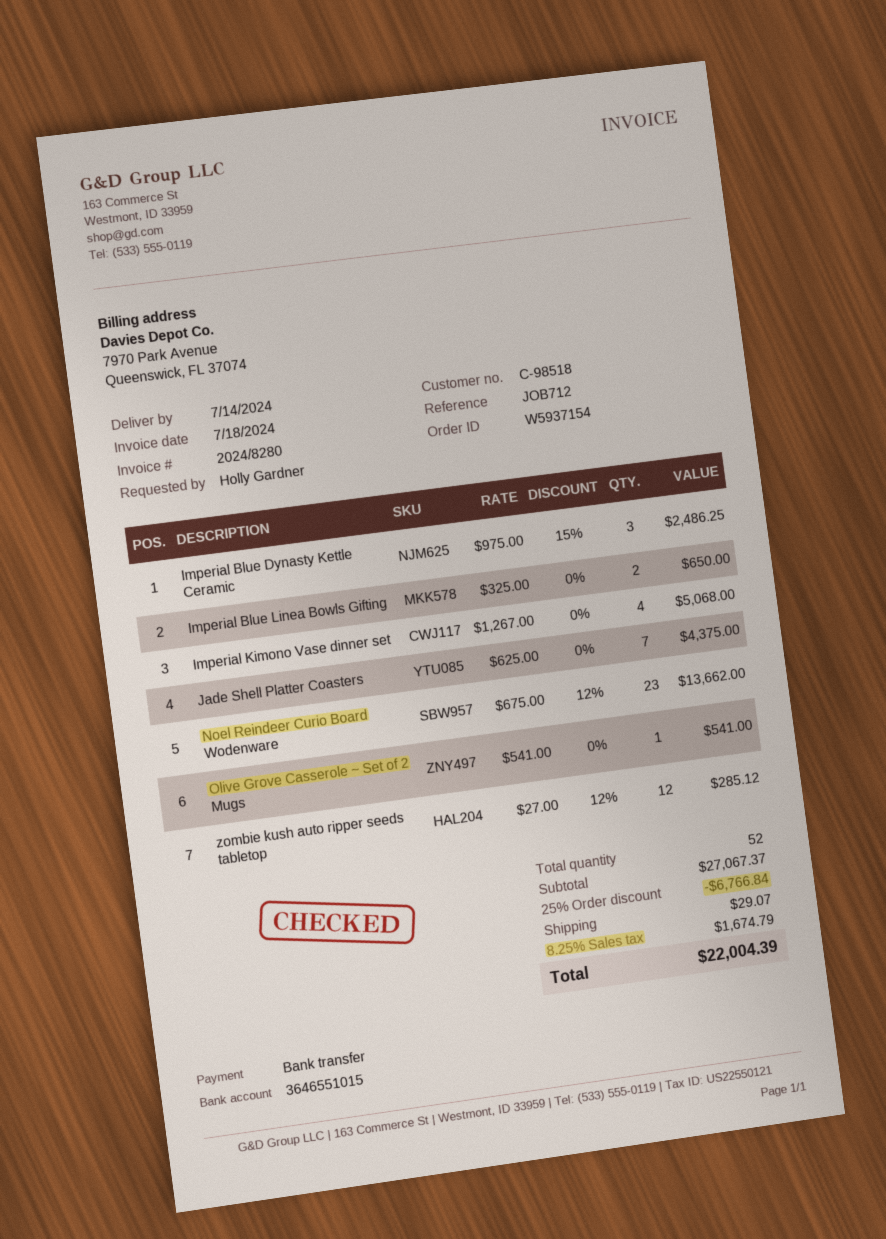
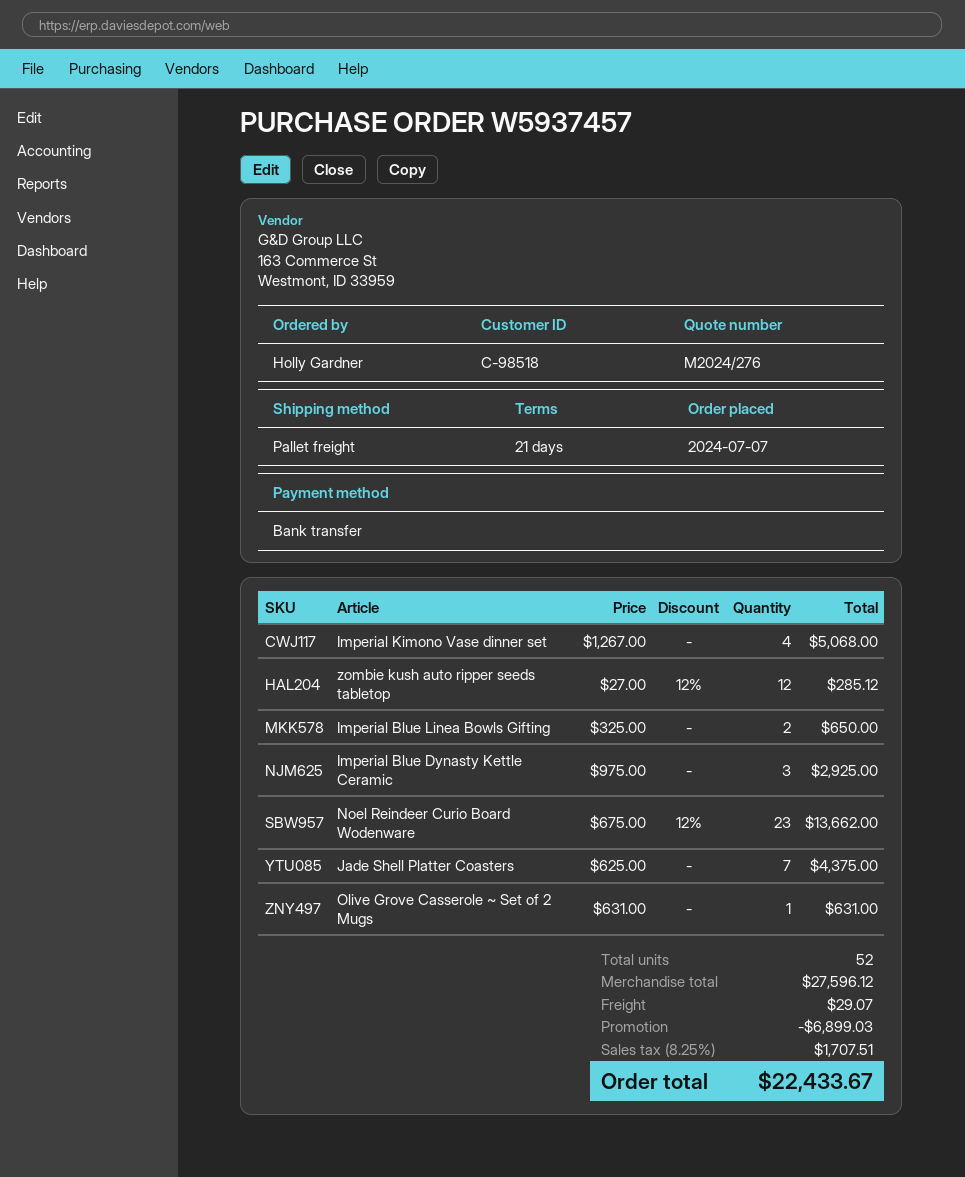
order number: W5937154 -> W5937457
Imperial Blue Dynasty Kettle Ceramic: 3 x 975.00 - 15% = 2486.25 -> 3 x 975.00 = 2925.00
Olive Grove Casserole ~ Set of 2 Mugs: 1 x 541.00 = 541.00 -> 1 x 631.00 = 631.00
subtotal: 27067.37 -> 27596.12
discount: 6766.84 -> 6899.03
tax: 8.25% = 1674.79 -> 8.25% = 1707.51
total: 22004.39 -> 22433.67

